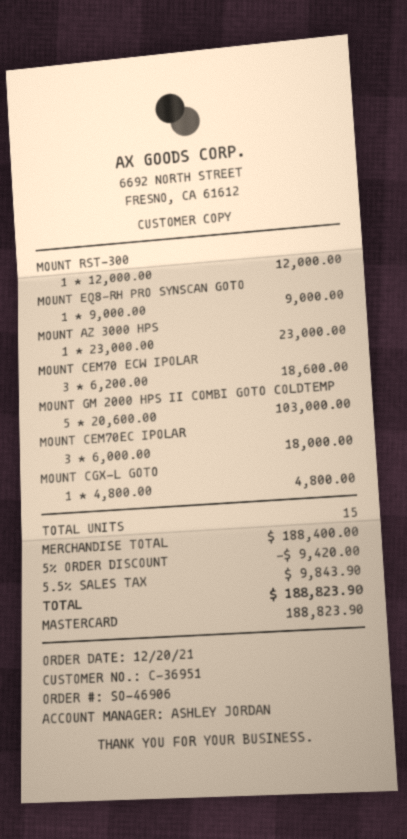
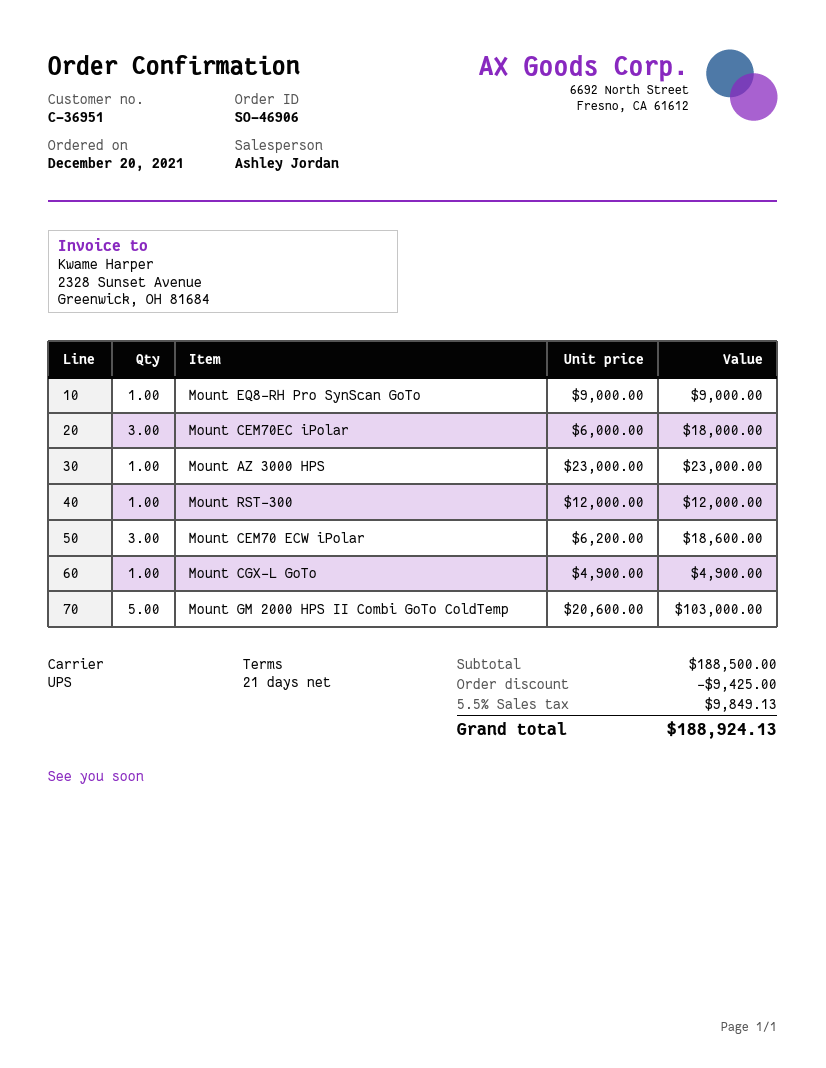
MOUNT CGX-L GOTO: 1 x 4800.00 = 4800.00 -> 1 x 4900.00 = 4900.00
subtotal: 188400.00 -> 188500.00
discount: 9420.00 -> 9425.00
tax: 5.5% = 9843.90 -> 5.5% = 9849.13
total: 188823.90 -> 188924.13

